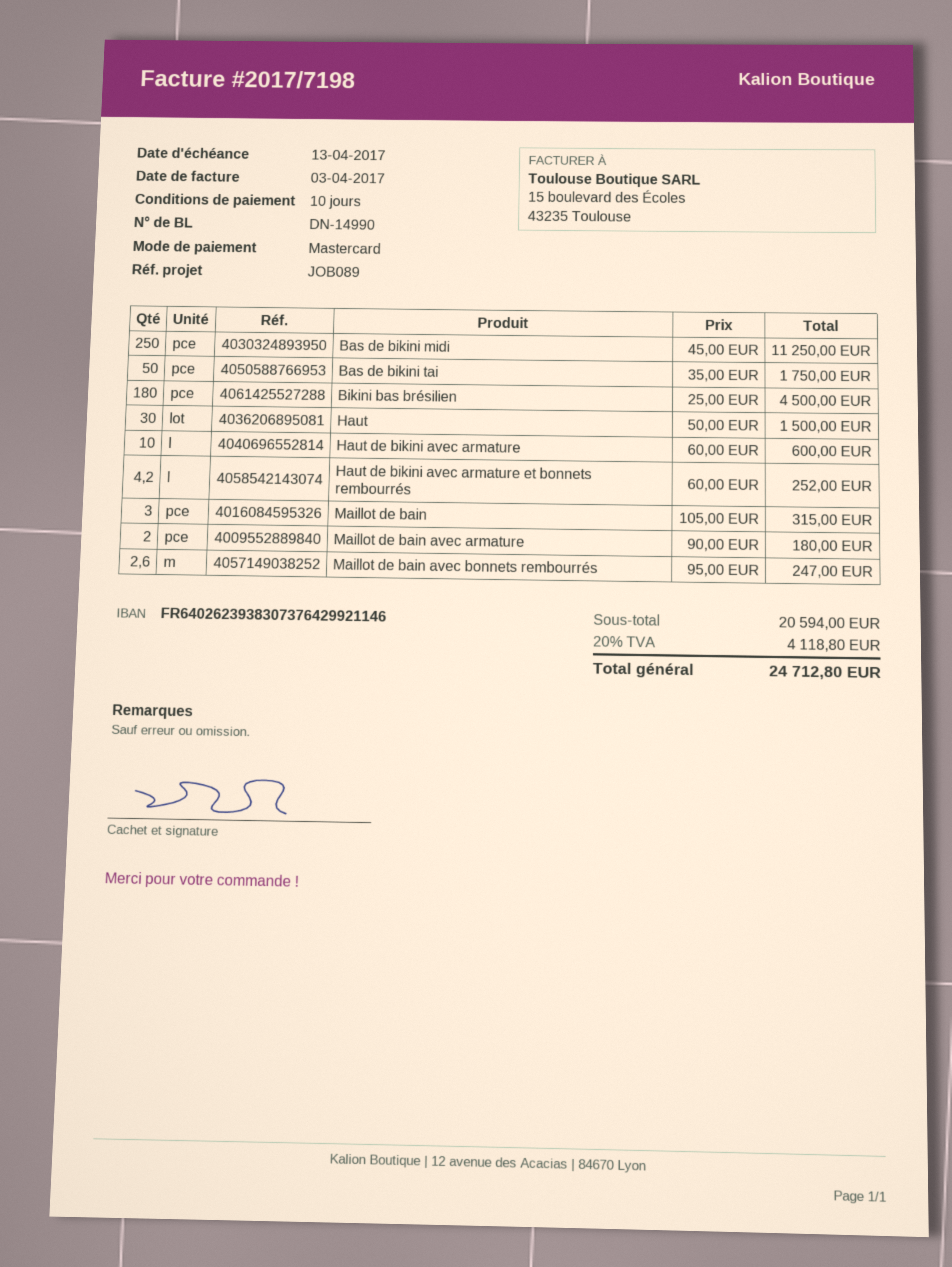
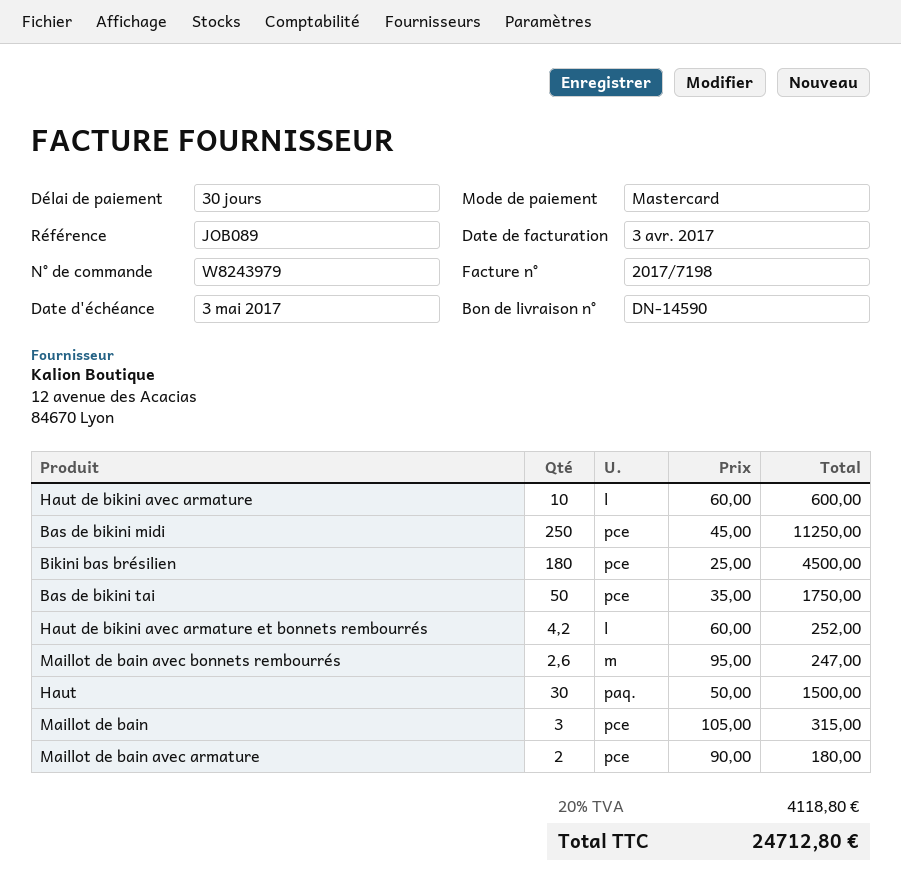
delivery note number: DN-14990 -> DN-14590
payment terms: 10 days -> 30 days
due date: 2017-04-13 -> 2017-05-03

